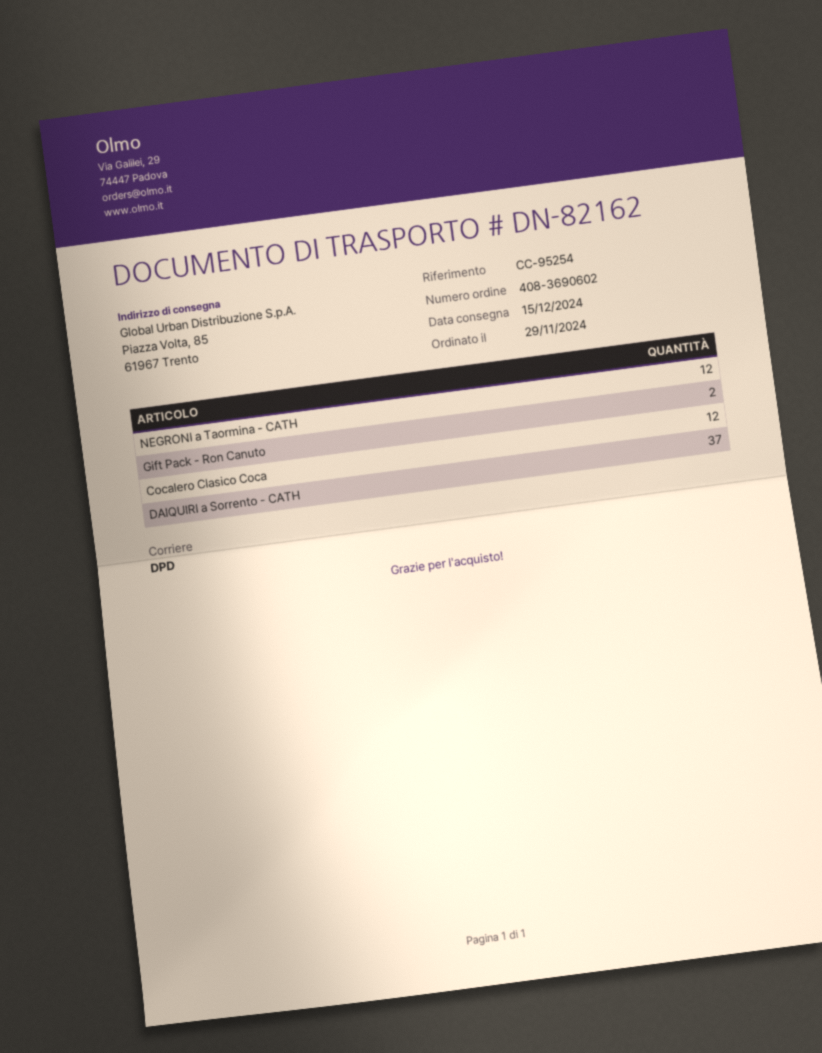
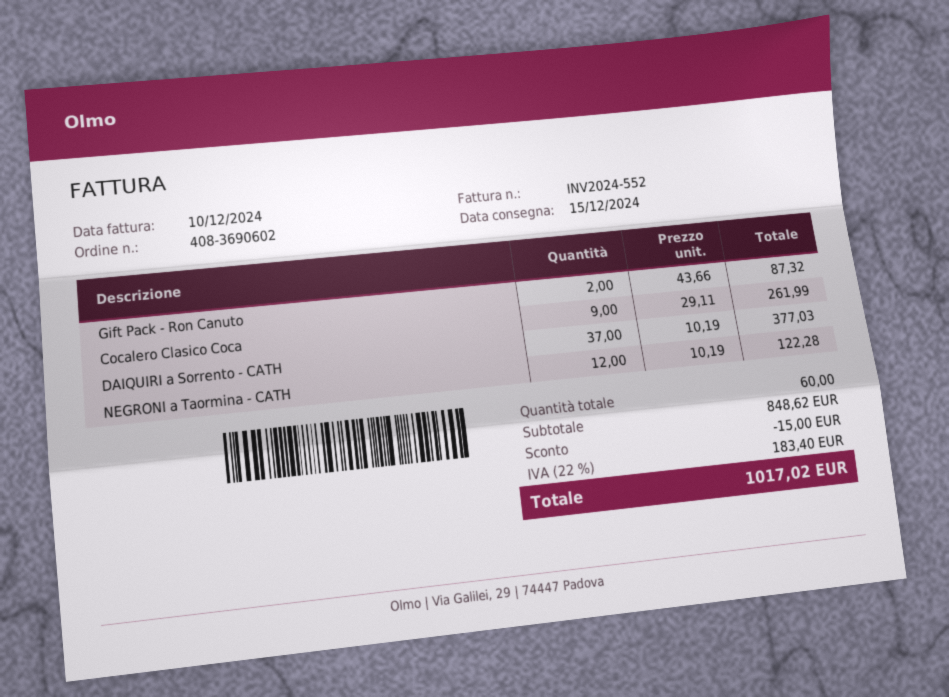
Cocalero Clasico Coca: 12 -> 9

